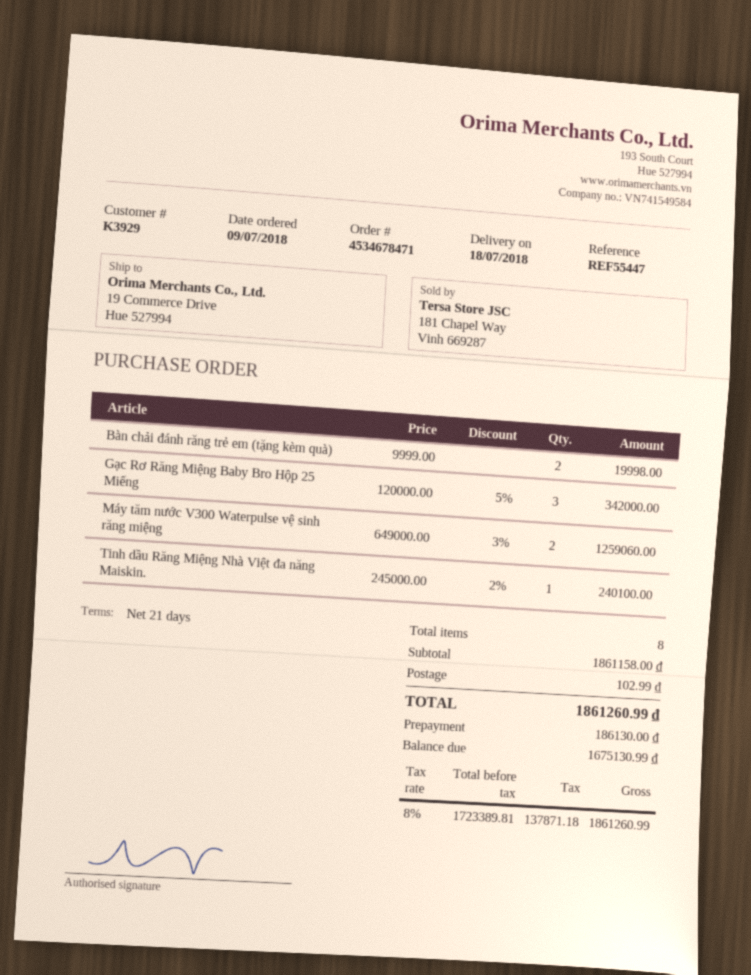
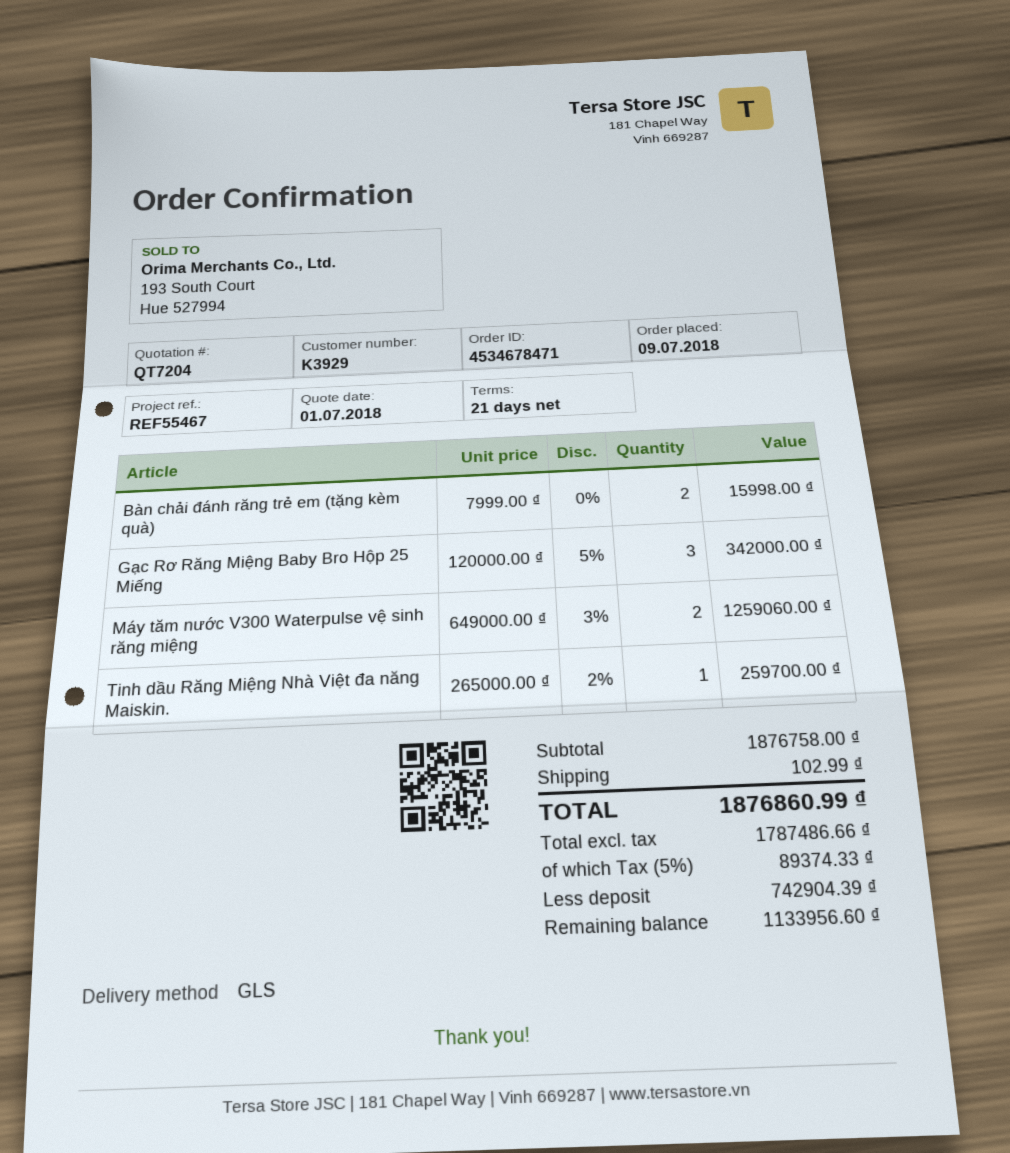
reference: REF55447 -> REF55467
Bàn chải đánh răng trẻ em (tặng kèm quà): 2 x 9999.00 = 19998.00 -> 2 x 7999.00 = 15998.00
Tinh dầu Răng Miệng Nhà Việt đa năng Maiskin.: 1 x 245000.00 - 2% = 240100.00 -> 1 x 265000.00 - 2% = 259700.00
subtotal: 1861158.00 -> 1876758.00
net: 1723389.81 -> 1787486.66
tax: 8% = 137871.18 -> 5% = 89374.33
total: 1861260.99 -> 1876860.99
deposit: 186130.00 -> 742904.39
balance: 1675130.99 -> 1133956.60

